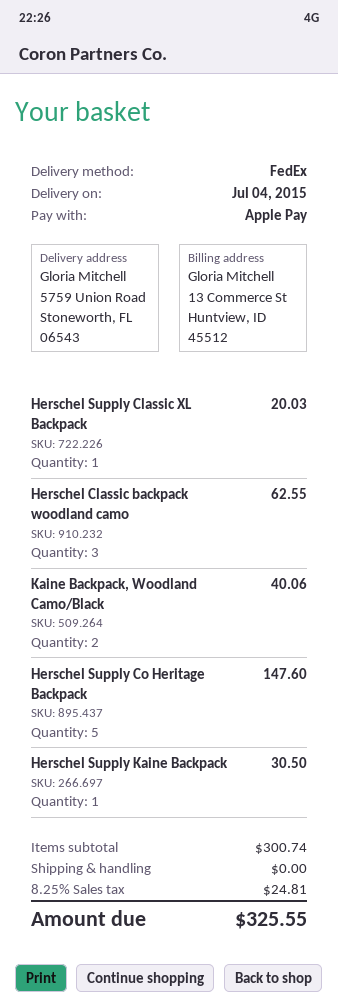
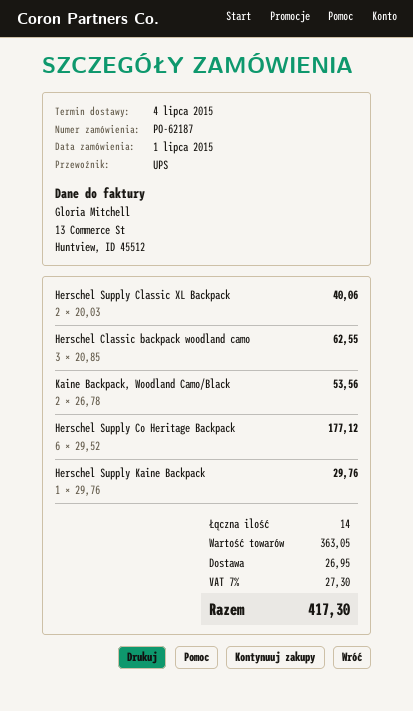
shipping method: FedEx -> UPS
Herschel Supply Classic XL Backpack: 1 for 20.03 -> 2 for 40.06
Kaine Backpack, Woodland Camo/Black: 2 for 40.06 -> 2 for 53.56
Herschel Supply Co Heritage Backpack: 5 for 147.60 -> 6 for 177.12
Herschel Supply Kaine Backpack: 1 for 30.50 -> 1 for 29.76
subtotal: 300.74 -> 363.05
shipping: 0.00 -> 26.95
tax: 8.25% = 24.81 -> 7% = 27.30
total: 325.55 -> 417.30

